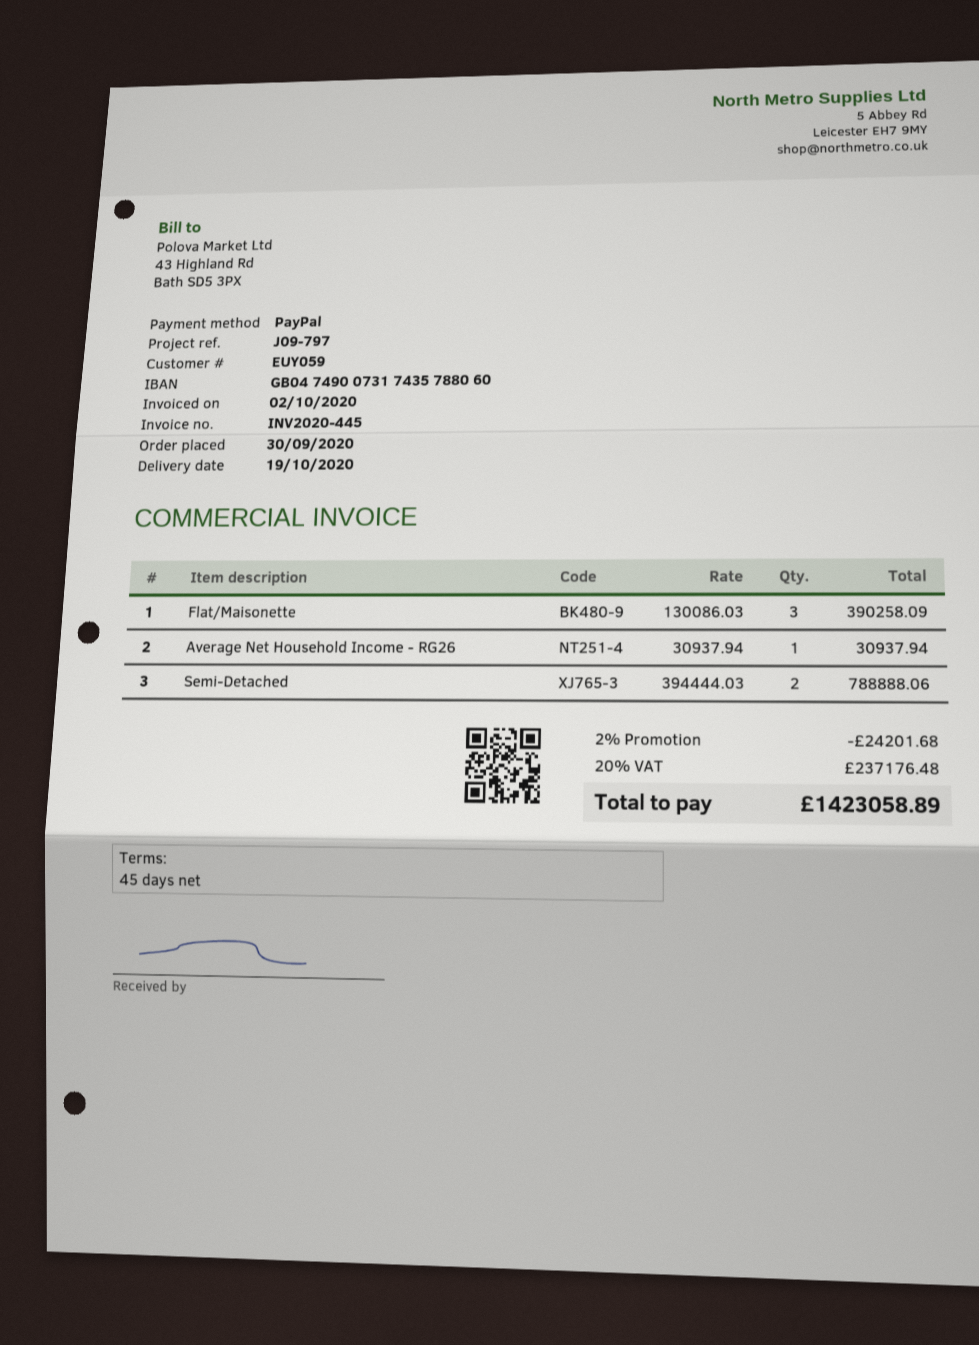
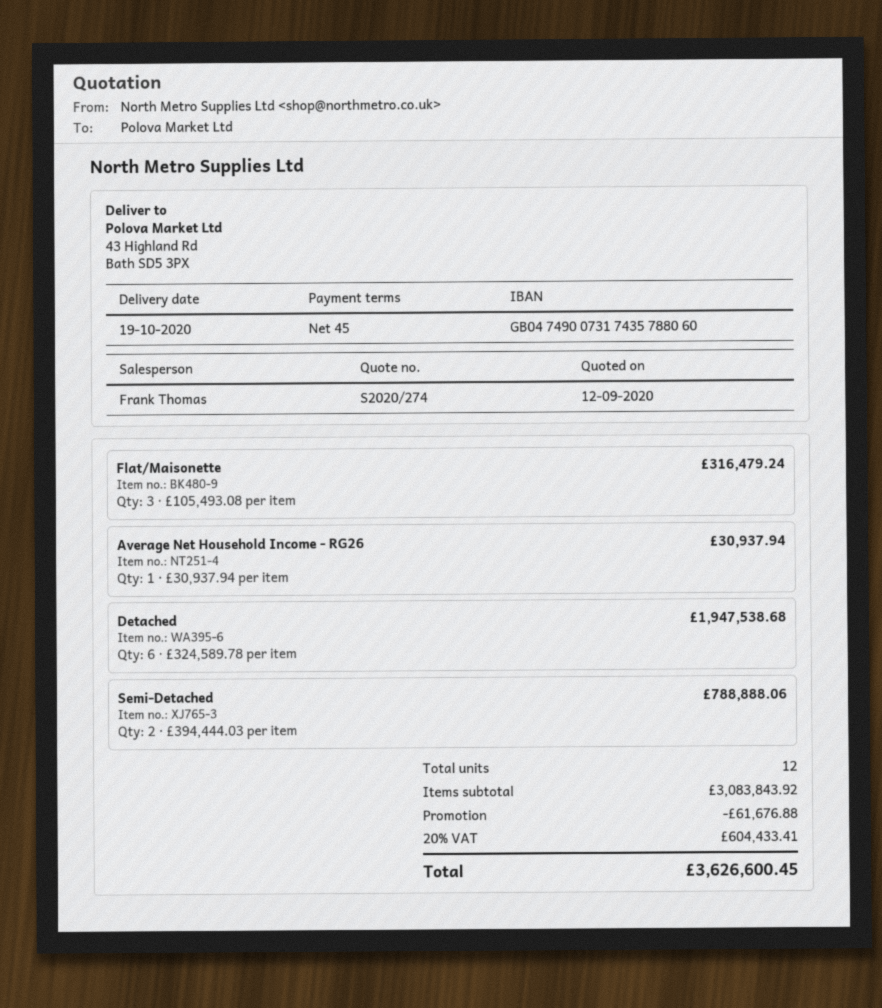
Flat/Maisonette: 3 x 130086.03 = 390258.09 -> 3 x 105493.08 = 316479.24
Detached: none -> 6 x 324589.78 = 1947538.68
discount: 24201.68 -> 61676.88
tax: 20% = 237176.48 -> 20% = 604433.41
total: 1423058.89 -> 3626600.45

